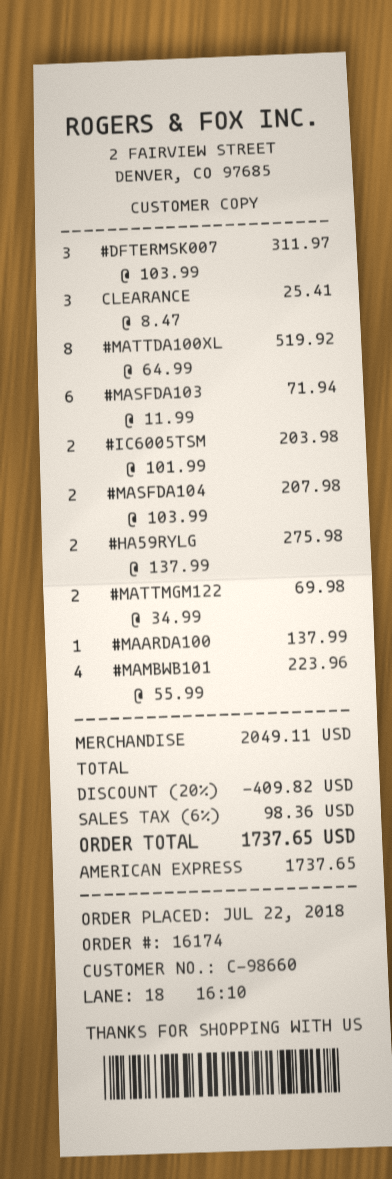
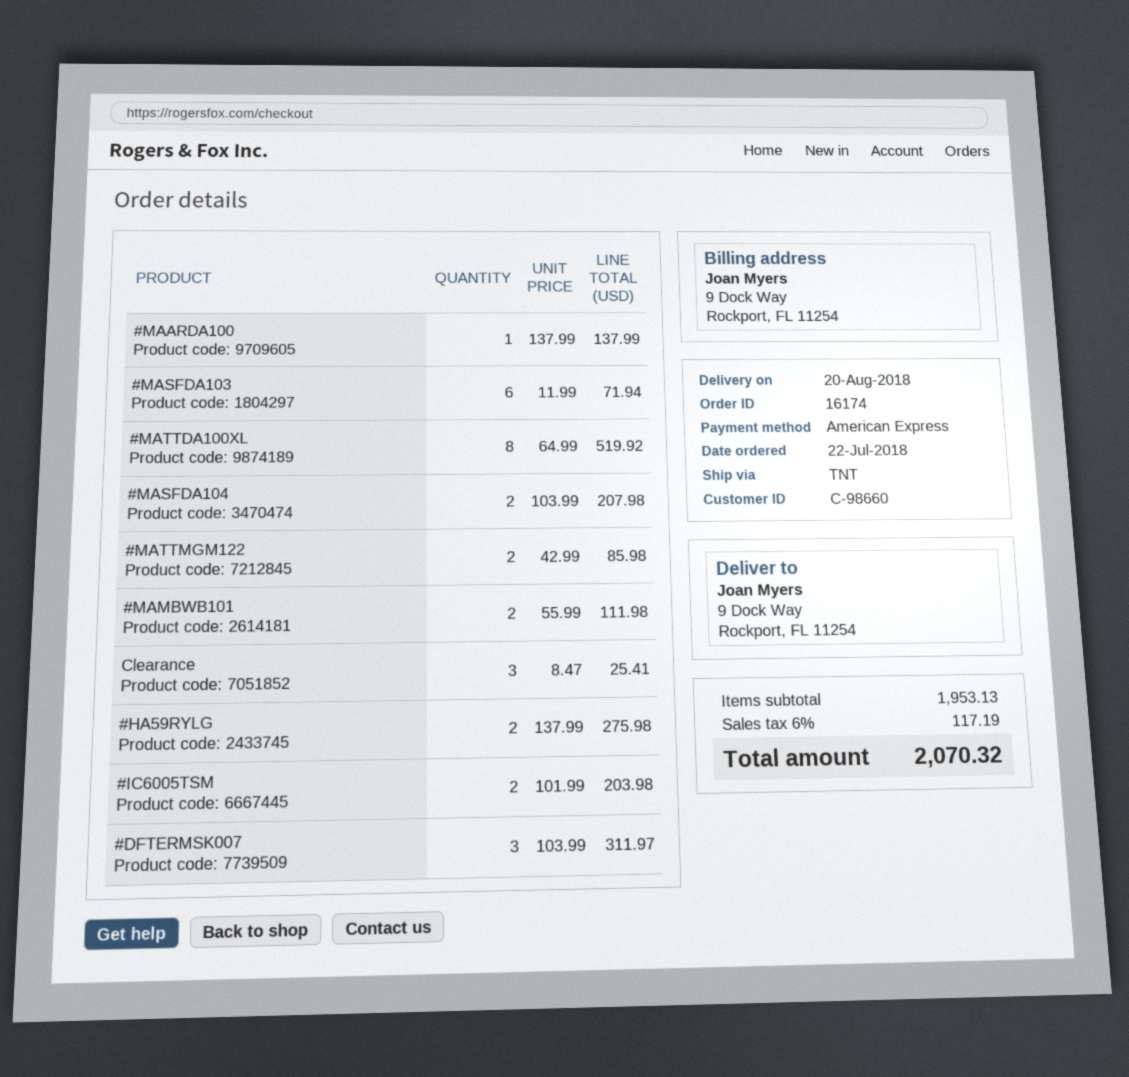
#MATTMGM122: 2 x 34.99 = 69.98 -> 2 x 42.99 = 85.98
#MAMBWB101: 4 x 55.99 = 223.96 -> 2 x 55.99 = 111.98
subtotal: 2049.11 -> 1953.13
discount: 20% = 409.82 -> none
tax: 6% = 98.36 -> 6% = 117.19
total: 1737.65 -> 2070.32

